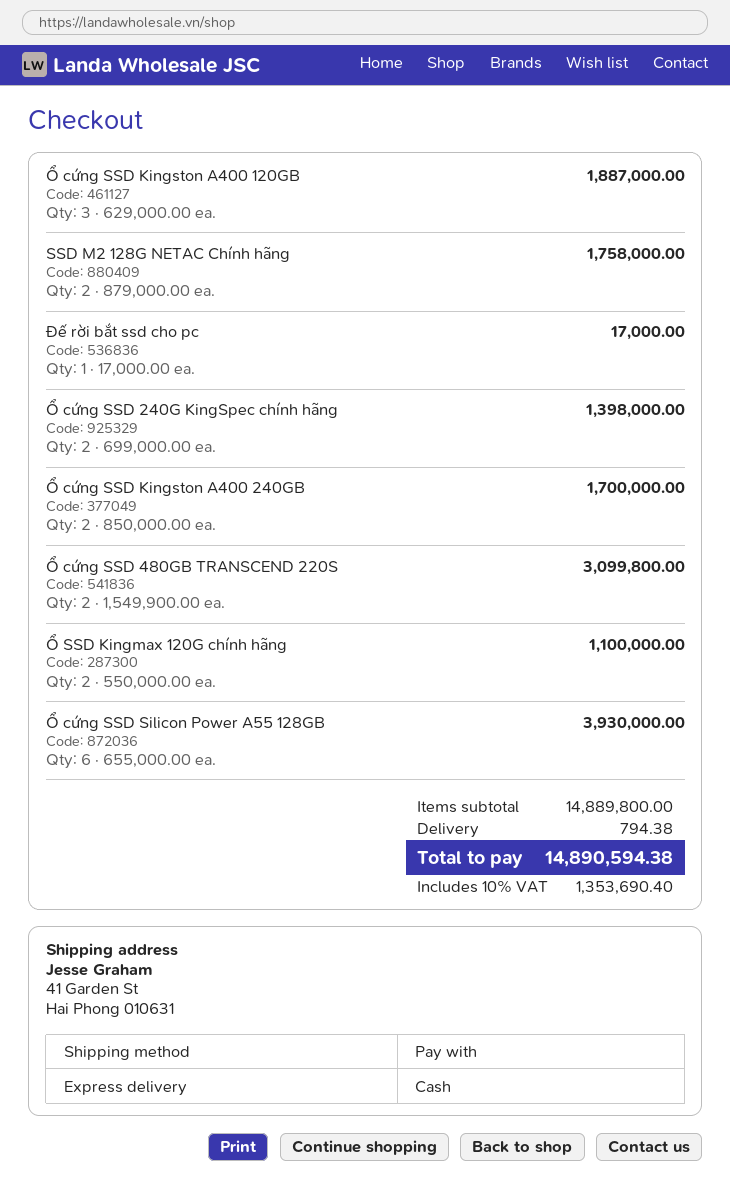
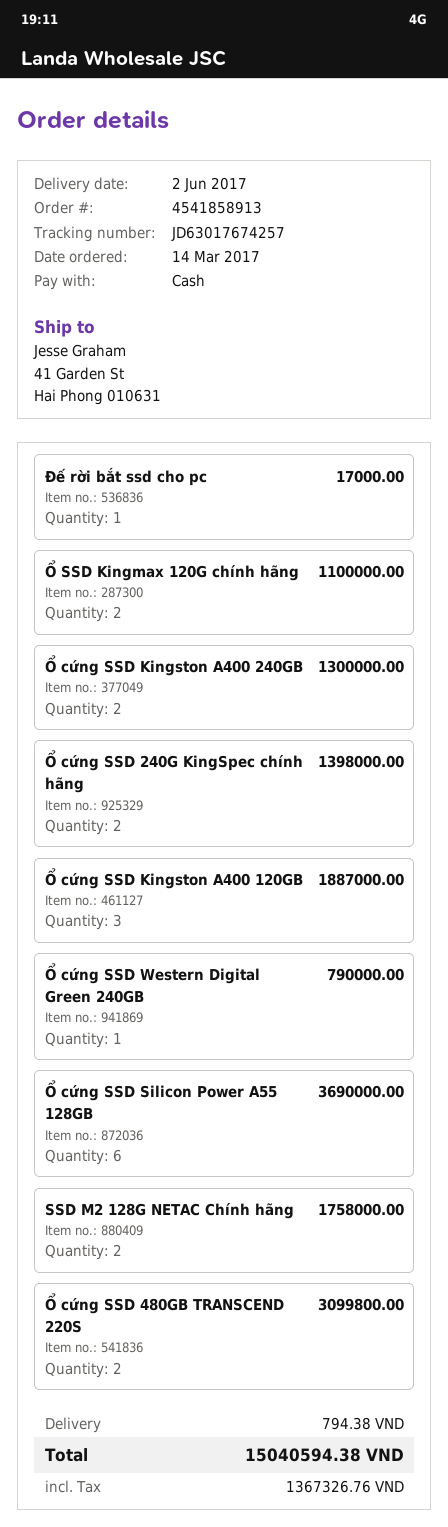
Ổ cứng SSD Kingston A400 240GB: 2 for 1700000.00 -> 2 for 1300000.00
Ổ cứng SSD Silicon Power A55 128GB: 6 for 3930000.00 -> 6 for 3690000.00
Ổ cứng SSD Western Digital Green 240GB: none -> 1 for 790000.00
tax: 1353690.40 -> 1367326.76
total: 14890594.38 -> 15040594.38

